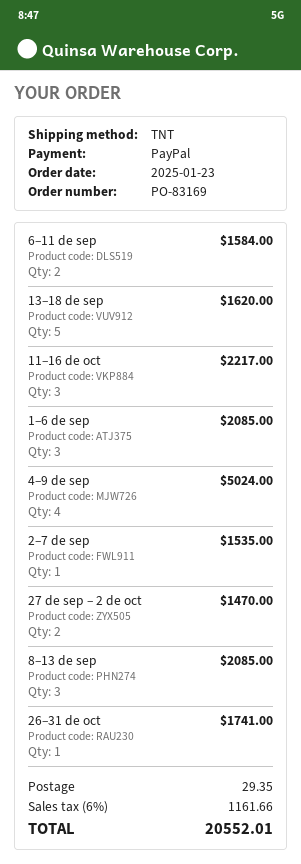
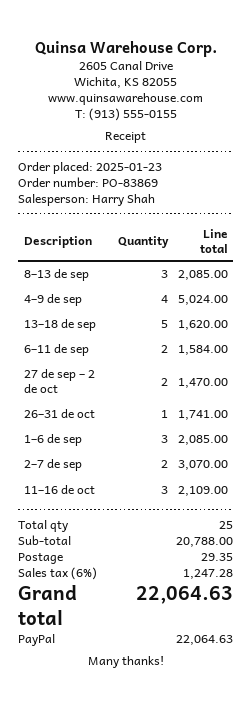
order number: PO-83169 -> PO-83869
11–16 de oct: 3 for 2217.00 -> 3 for 2109.00
2–7 de sep: 1 for 1535.00 -> 2 for 3070.00
tax: 6% = 1161.66 -> 6% = 1247.28
total: 20552.01 -> 22064.63

